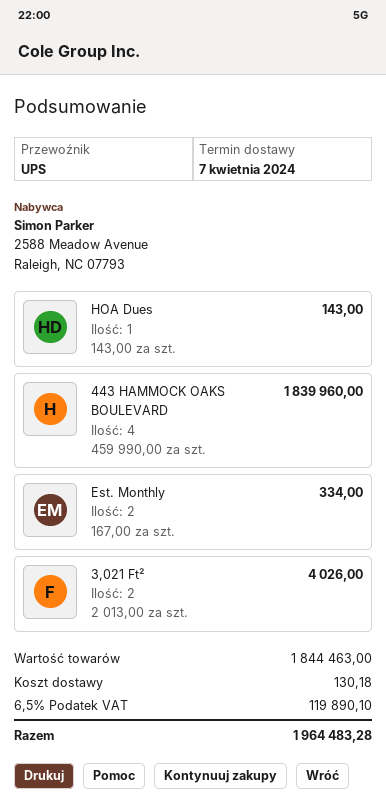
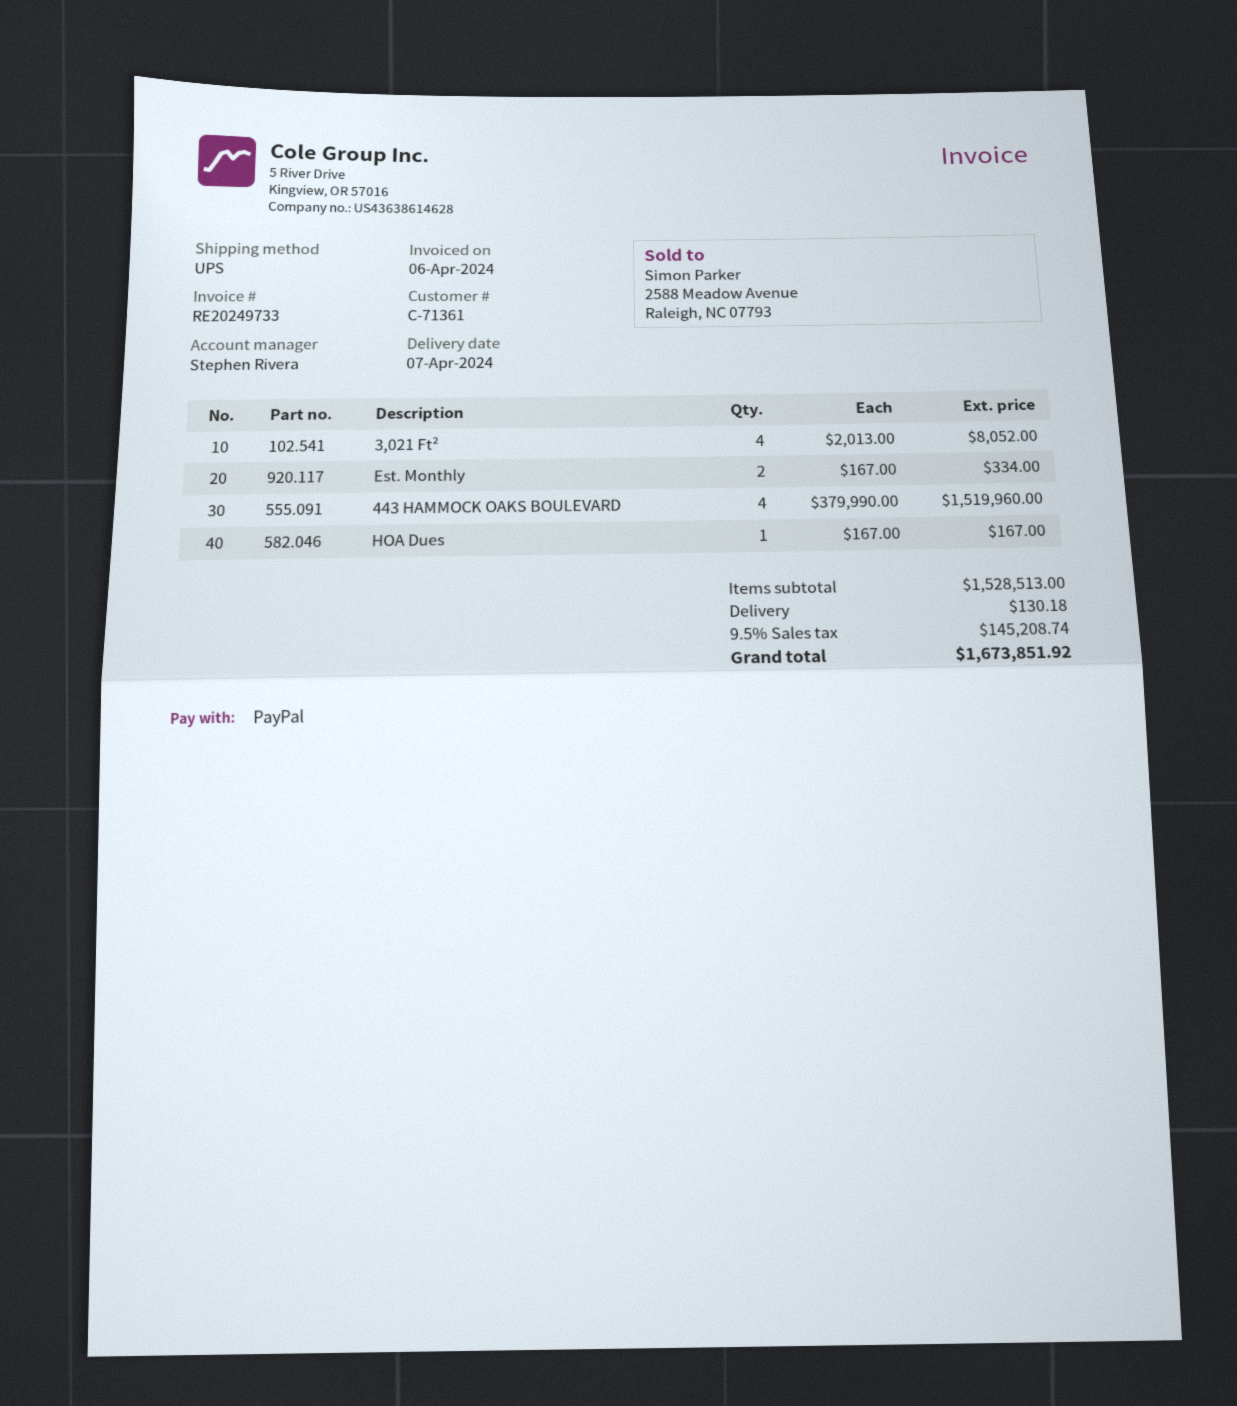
HOA Dues: 1 x 143.00 = 143.00 -> 1 x 167.00 = 167.00
443 HAMMOCK OAKS BOULEVARD: 4 x 459990.00 = 1839960.00 -> 4 x 379990.00 = 1519960.00
3,021 Ft²: 2 x 2013.00 = 4026.00 -> 4 x 2013.00 = 8052.00
subtotal: 1844463.00 -> 1528513.00
tax: 6.5% = 119890.10 -> 9.5% = 145208.74
total: 1964483.28 -> 1673851.92

